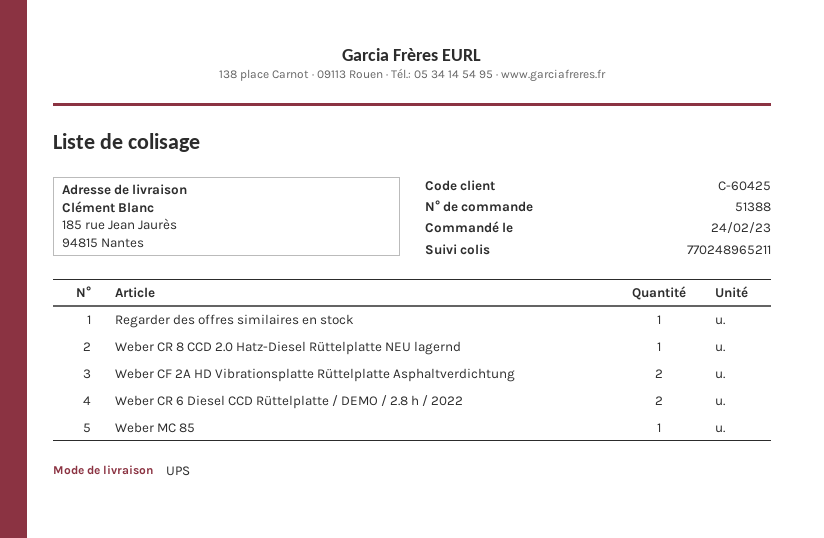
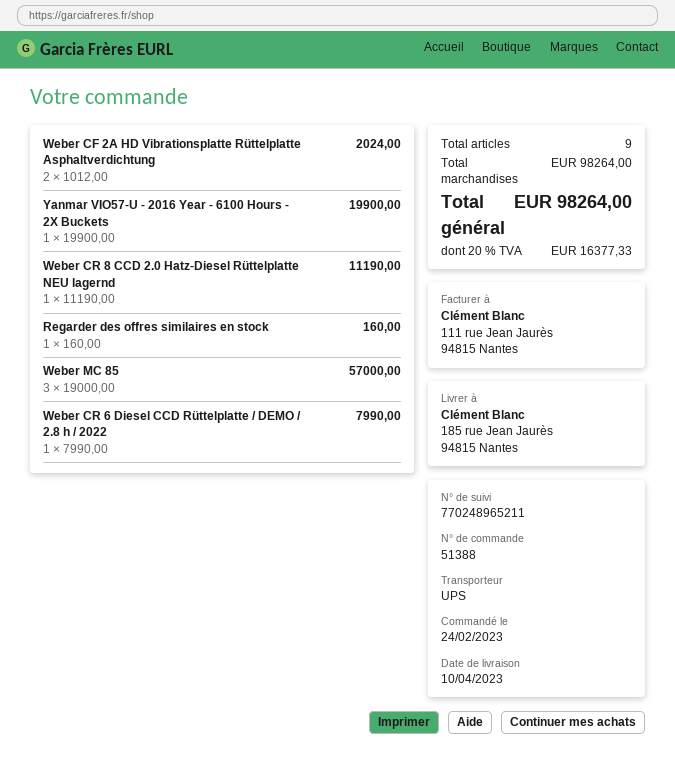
Weber CR 6 Diesel CCD Rüttelplatte / DEMO / 2.8 h / 2022: 2 -> 1
Weber MC 85: 1 -> 3
Yanmar VIO57-U - 2016 Year - 6100 Hours - 2X Buckets: none -> 1

